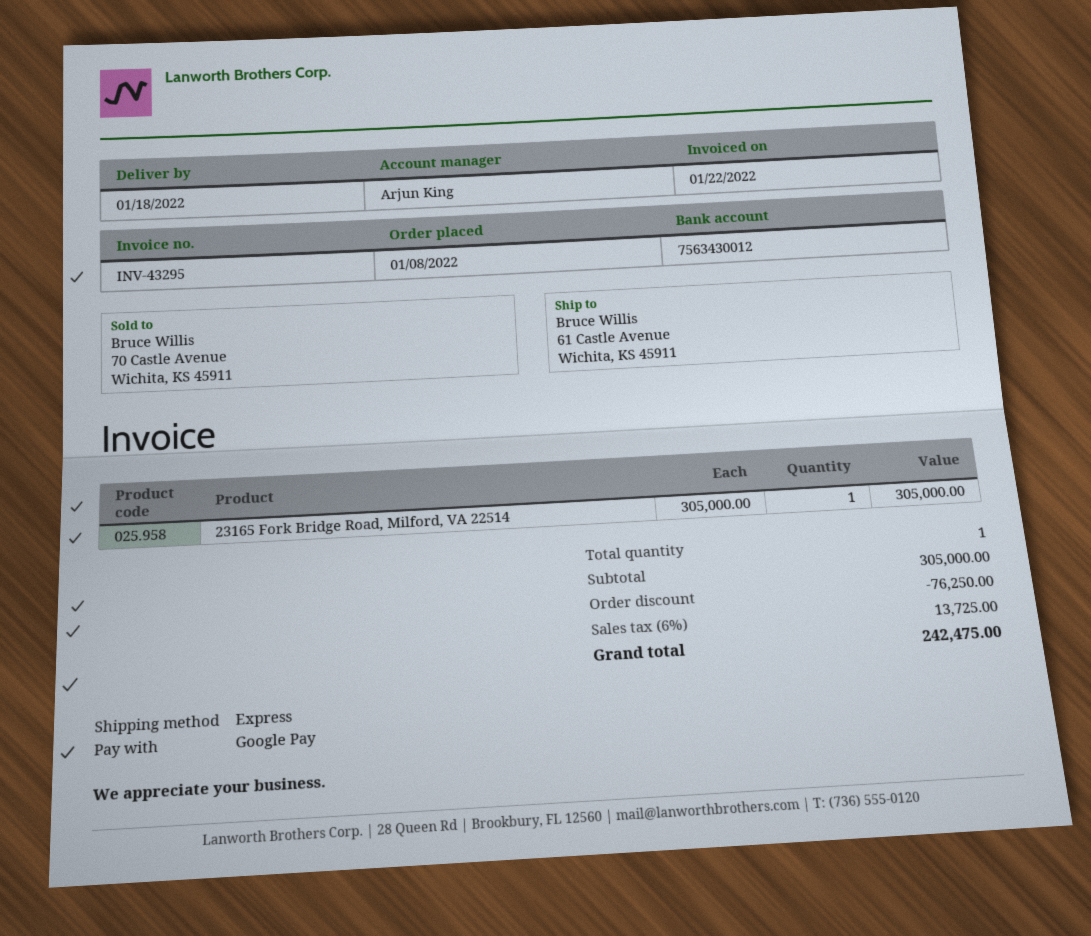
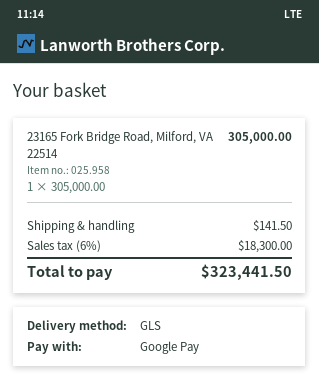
shipping method: express -> GLS
discount: 76250.00 -> none
shipping: none -> 141.50
tax: 6% = 13725.00 -> 6% = 18300.00
total: 242475.00 -> 323441.50

